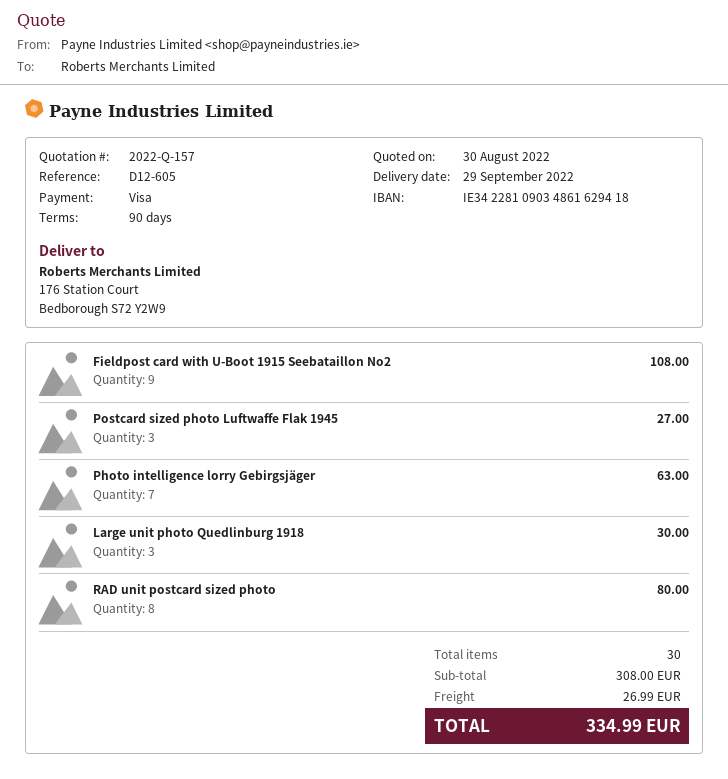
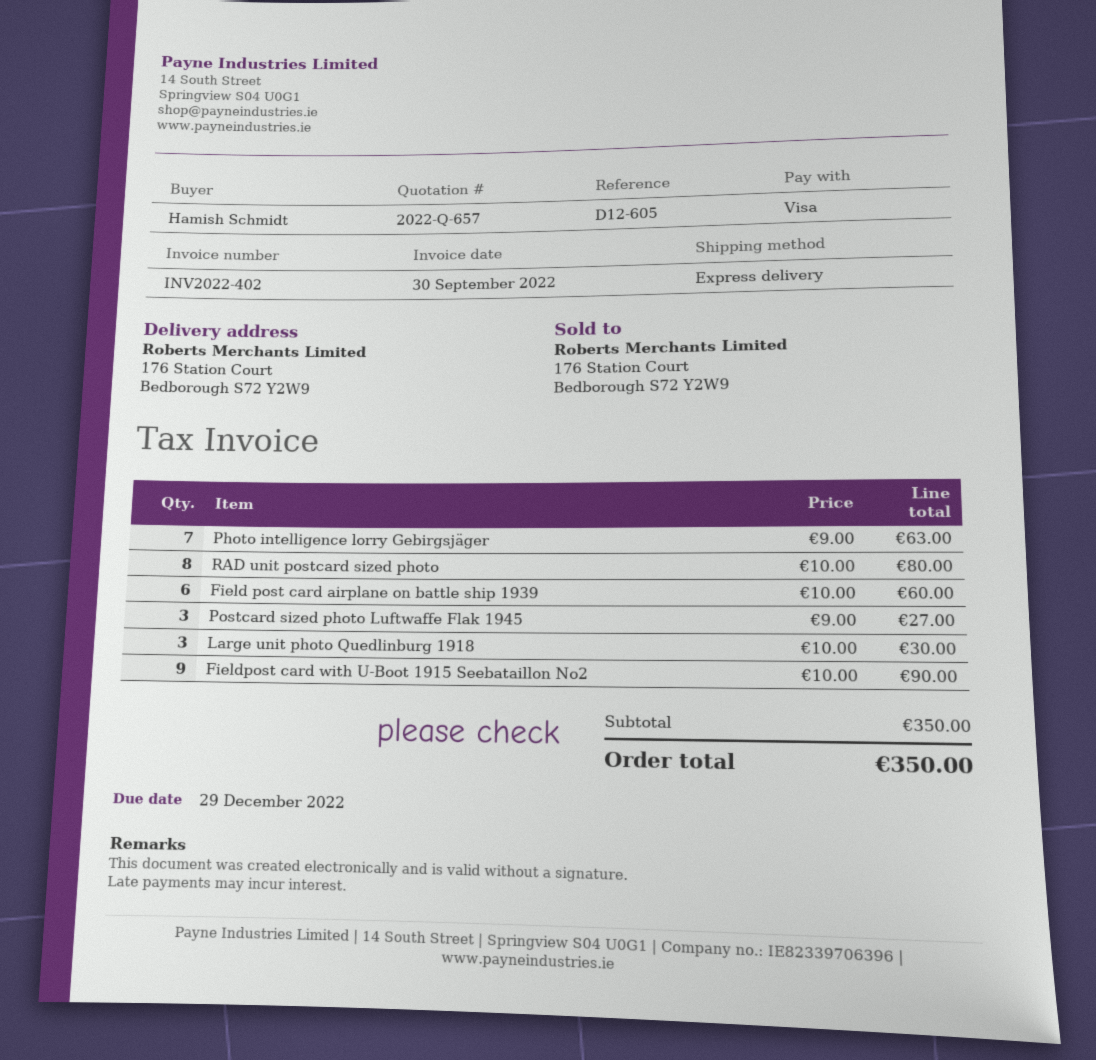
quote number: 2022-Q-157 -> 2022-Q-657
Fieldpost card with U-Boot 1915 Seebataillon No2: 9 for 108.00 -> 9 for 90.00
Field post card airplane on battle ship 1939: none -> 6 for 60.00
subtotal: 308.00 -> 350.00
shipping: 26.99 -> none
total: 334.99 -> 350.00

